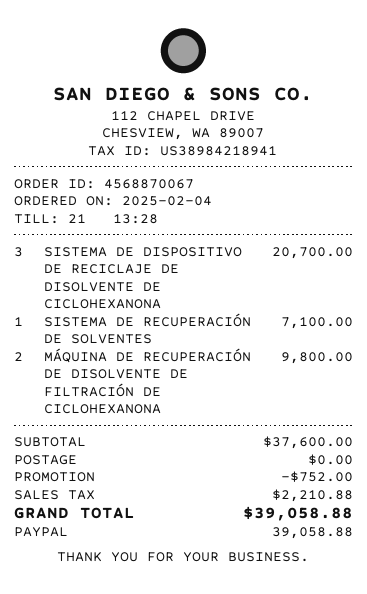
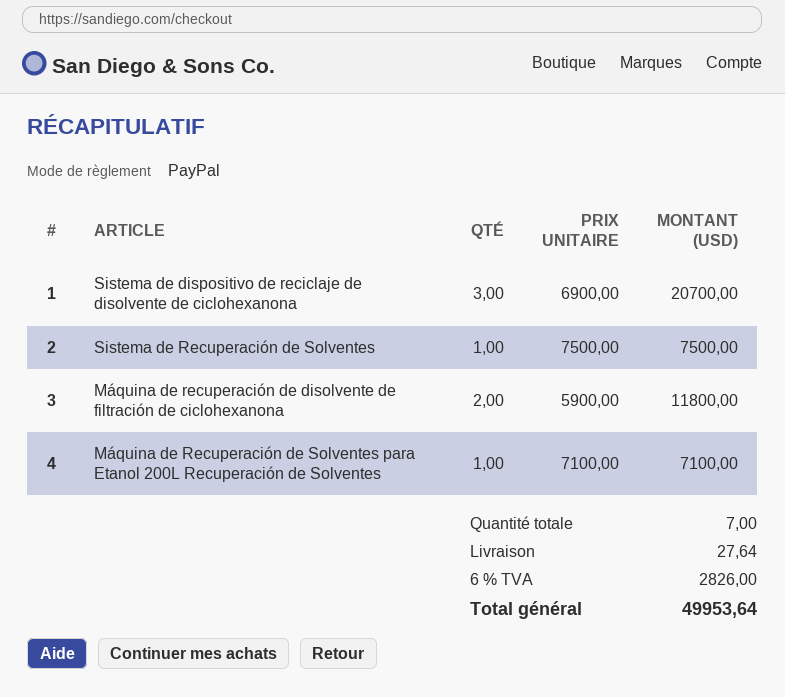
SISTEMA DE RECUPERACIÓN DE SOLVENTES: 1 for 7100.00 -> 1 for 7500.00
MÁQUINA DE RECUPERACIÓN DE DISOLVENTE DE FILTRACIÓN DE CICLOHEXANONA: 2 for 9800.00 -> 2 for 11800.00
Máquina de Recuperación de Solventes para Etanol 200L Recuperación de Solventes: none -> 1 for 7100.00
discount: 752.00 -> none
shipping: 0.00 -> 27.64
tax: 2210.88 -> 2826.00
total: 39058.88 -> 49953.64

